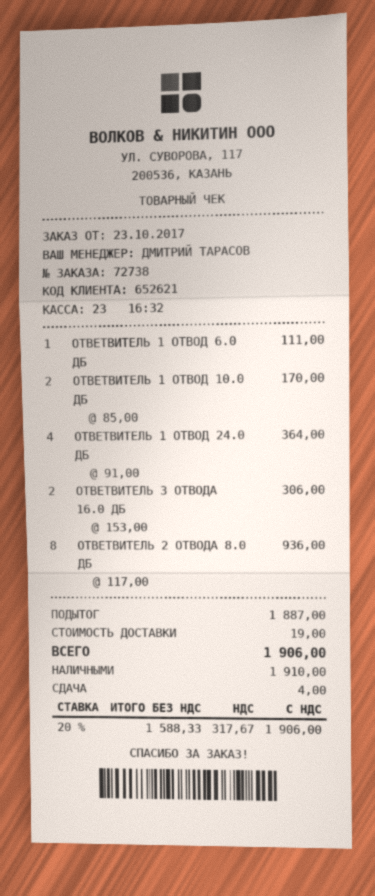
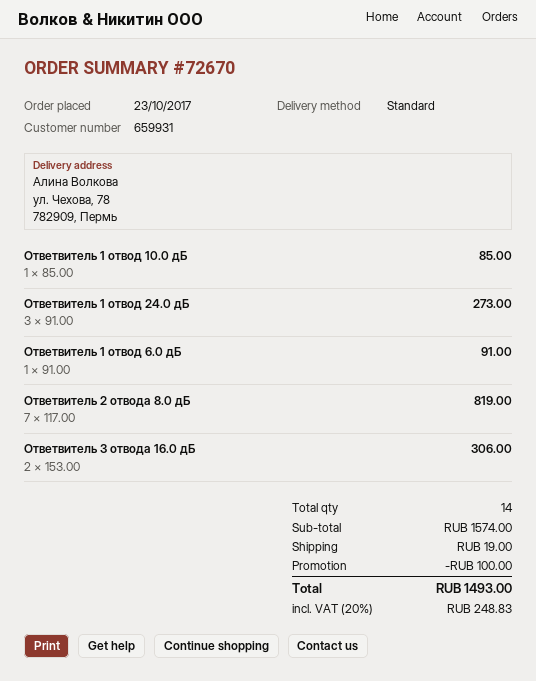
order number: 72738 -> 72670
customer number: 652621 -> 659931
ОТВЕТВИТЕЛЬ 1 ОТВОД 6.0 ДБ: 1 x 111.00 = 111.00 -> 1 x 91.00 = 91.00
ОТВЕТВИТЕЛЬ 1 ОТВОД 10.0 ДБ: 2 x 85.00 = 170.00 -> 1 x 85.00 = 85.00
ОТВЕТВИТЕЛЬ 1 ОТВОД 24.0 ДБ: 4 x 91.00 = 364.00 -> 3 x 91.00 = 273.00
ОТВЕТВИТЕЛЬ 2 ОТВОДА 8.0 ДБ: 8 x 117.00 = 936.00 -> 7 x 117.00 = 819.00
subtotal: 1887.00 -> 1574.00
discount: none -> 100.00
tax: 20% = 317.67 -> 20% = 248.83
total: 1906.00 -> 1493.00

